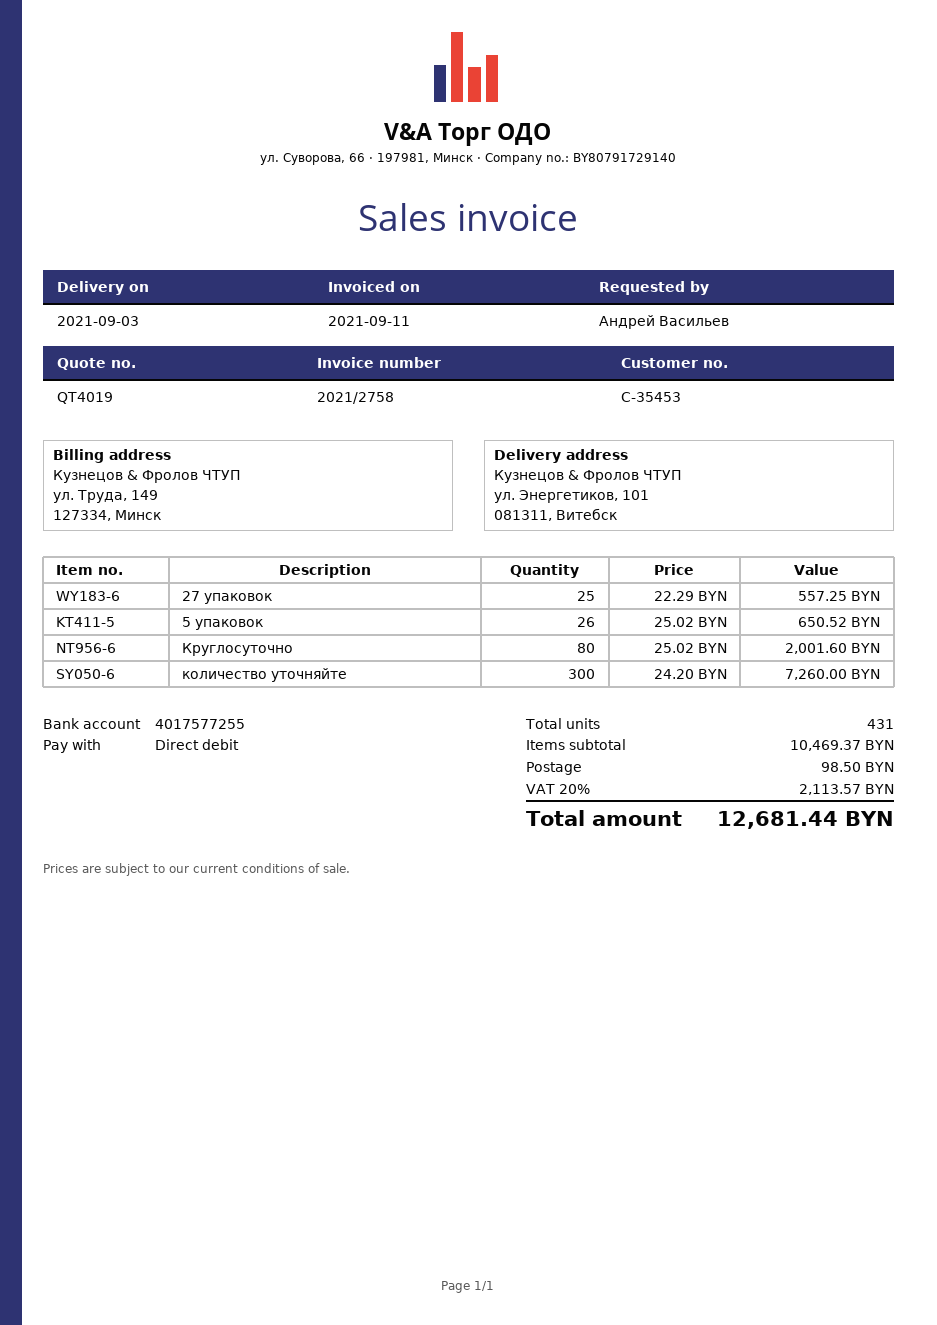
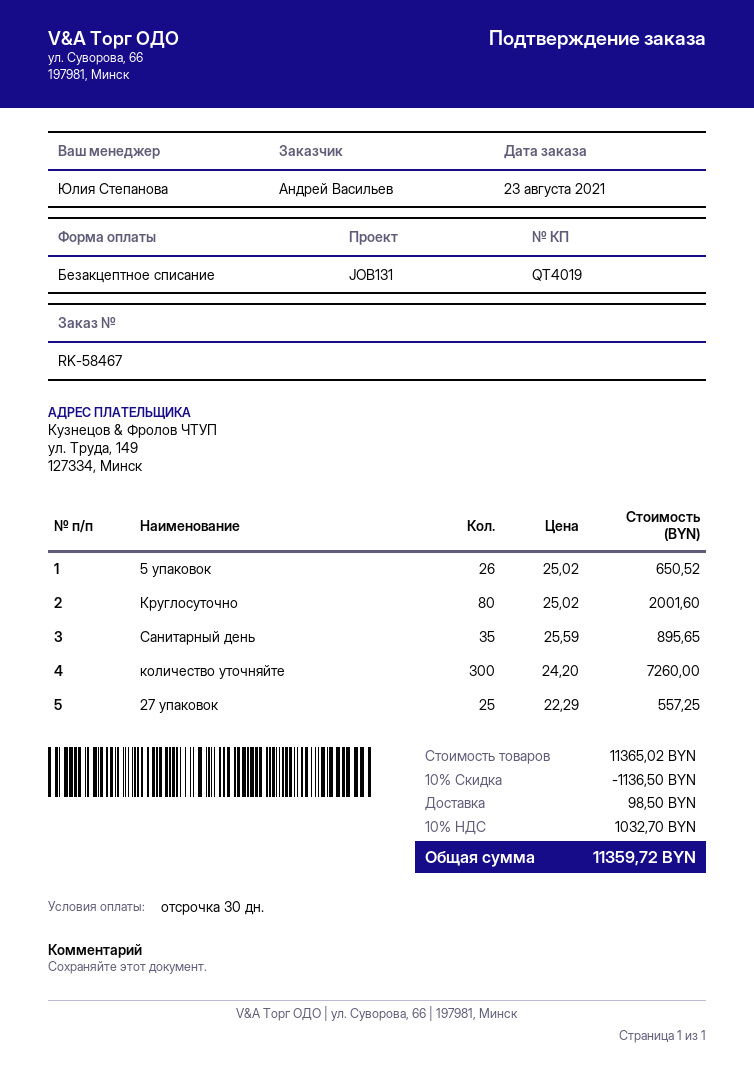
Санитарный день: none -> 35 x 25.59 = 895.65
subtotal: 10469.37 -> 11365.02
discount: none -> 10% = 1136.50
tax: 20% = 2113.57 -> 10% = 1032.70
total: 12681.44 -> 11359.72

